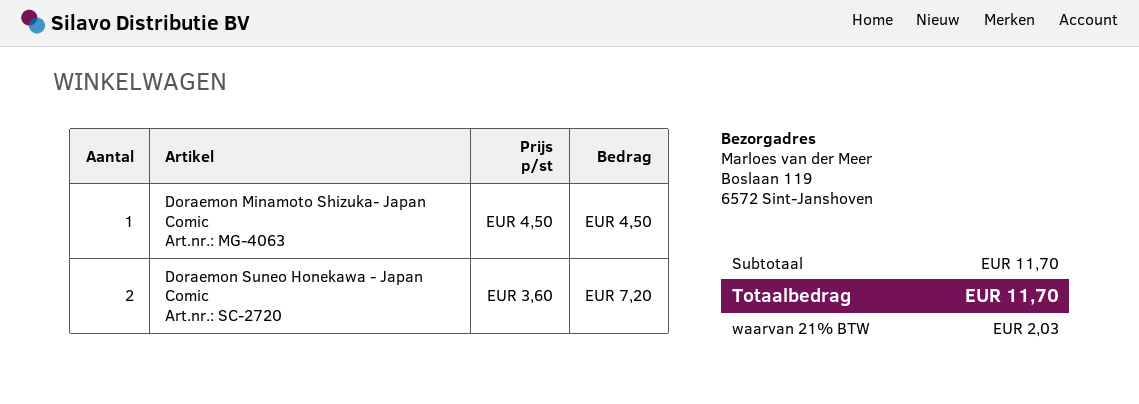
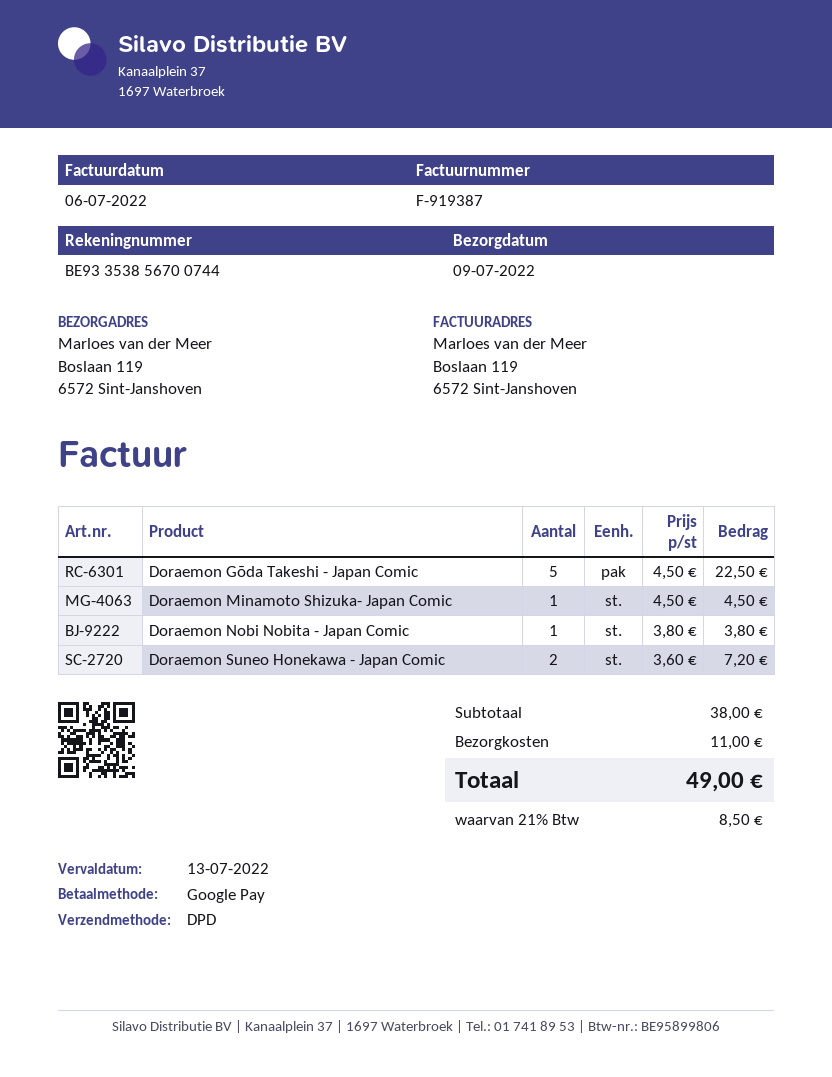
Doraemon Gōda Takeshi - Japan Comic: none -> 5 x 4.50 = 22.50
Doraemon Nobi Nobita - Japan Comic: none -> 1 x 3.80 = 3.80
subtotal: 11.70 -> 38.00
shipping: none -> 11.00
tax: 21% = 2.03 -> 21% = 8.50
total: 11.70 -> 49.00

